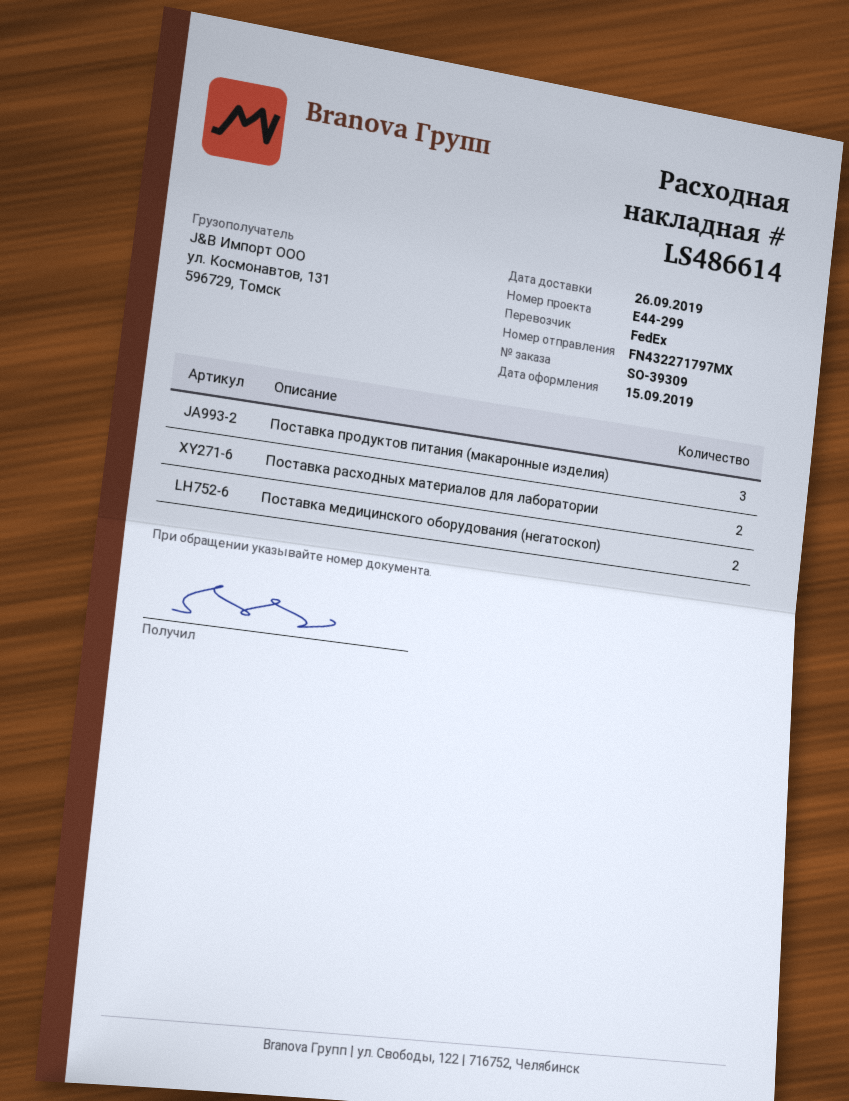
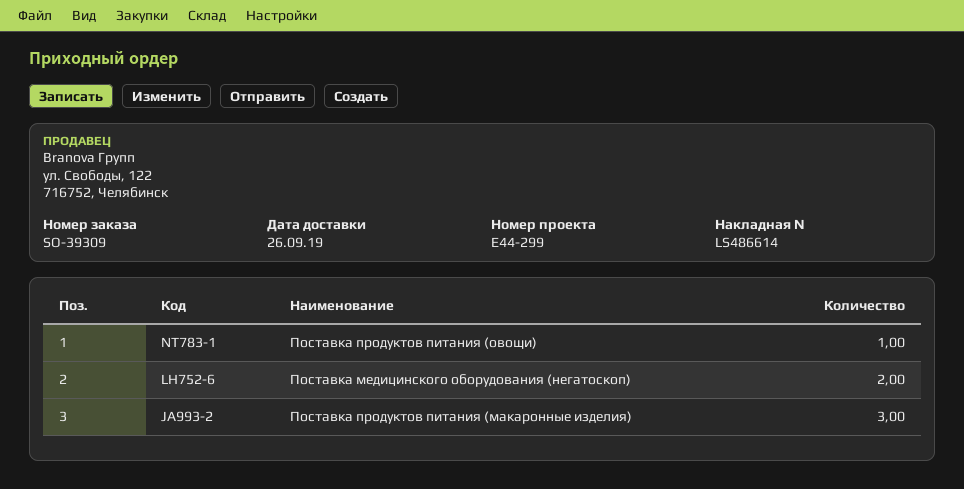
Поставка расходных материалов для лаборатории: 2 -> none
Поставка продуктов питания (овощи): none -> 1

